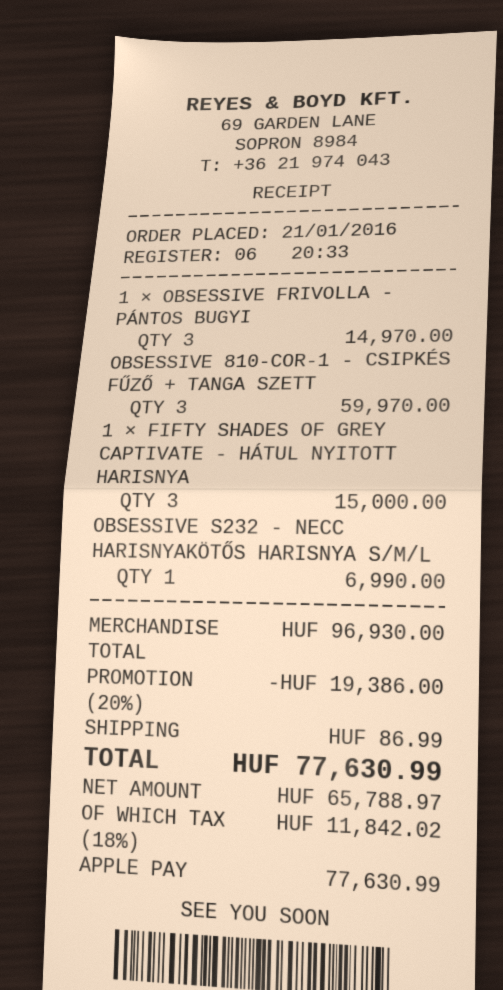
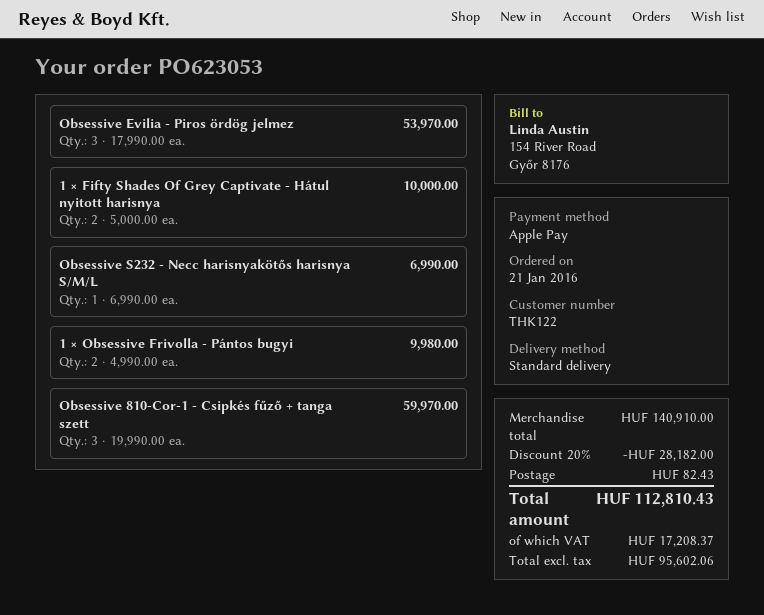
1 × OBSESSIVE FRIVOLLA - PÁNTOS BUGYI: 3 for 14970.00 -> 2 for 9980.00
1 × FIFTY SHADES OF GREY CAPTIVATE - HÁTUL NYITOTT HARISNYA: 3 for 15000.00 -> 2 for 10000.00
Obsessive Evilia - Piros ördög jelmez: none -> 3 for 53970.00
subtotal: 96930.00 -> 140910.00
discount: 20% = 19386.00 -> 20% = 28182.00
shipping: 86.99 -> 82.43
net: 65788.97 -> 95602.06
tax: 11842.02 -> 17208.37
total: 77630.99 -> 112810.43

